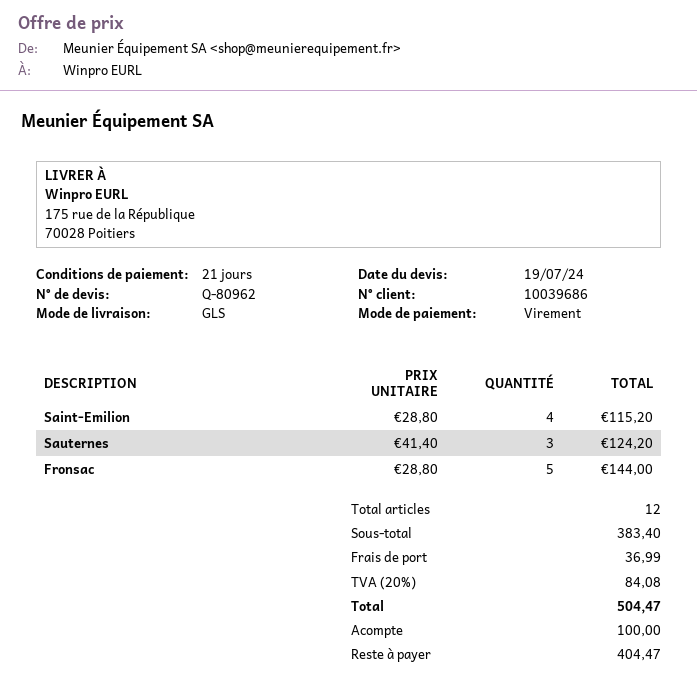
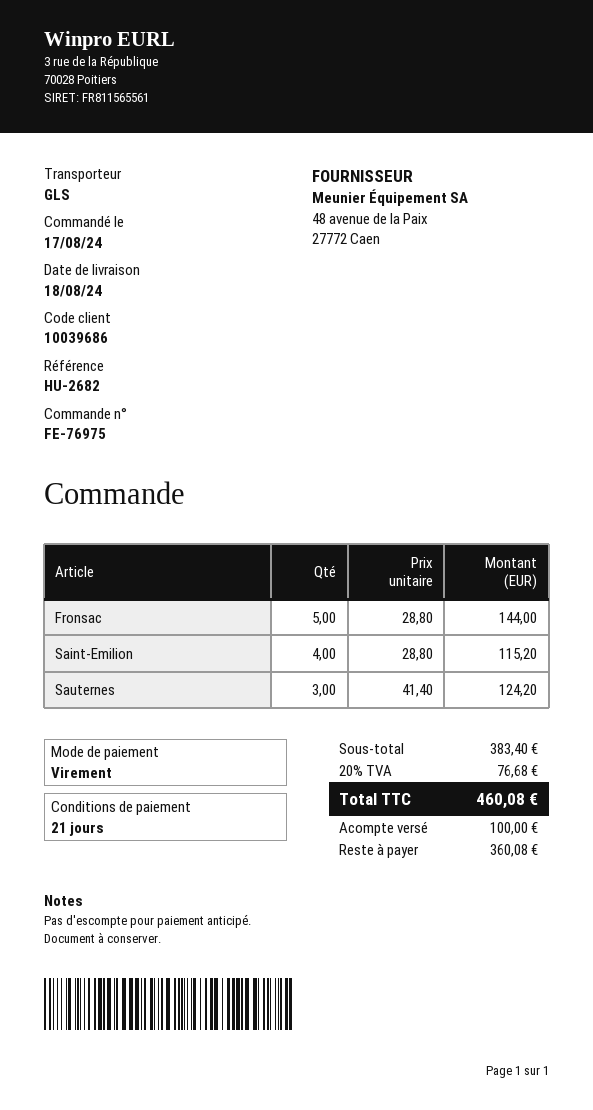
shipping: 36.99 -> none
tax: 20% = 84.08 -> 20% = 76.68
total: 504.47 -> 460.08
balance: 404.47 -> 360.08

